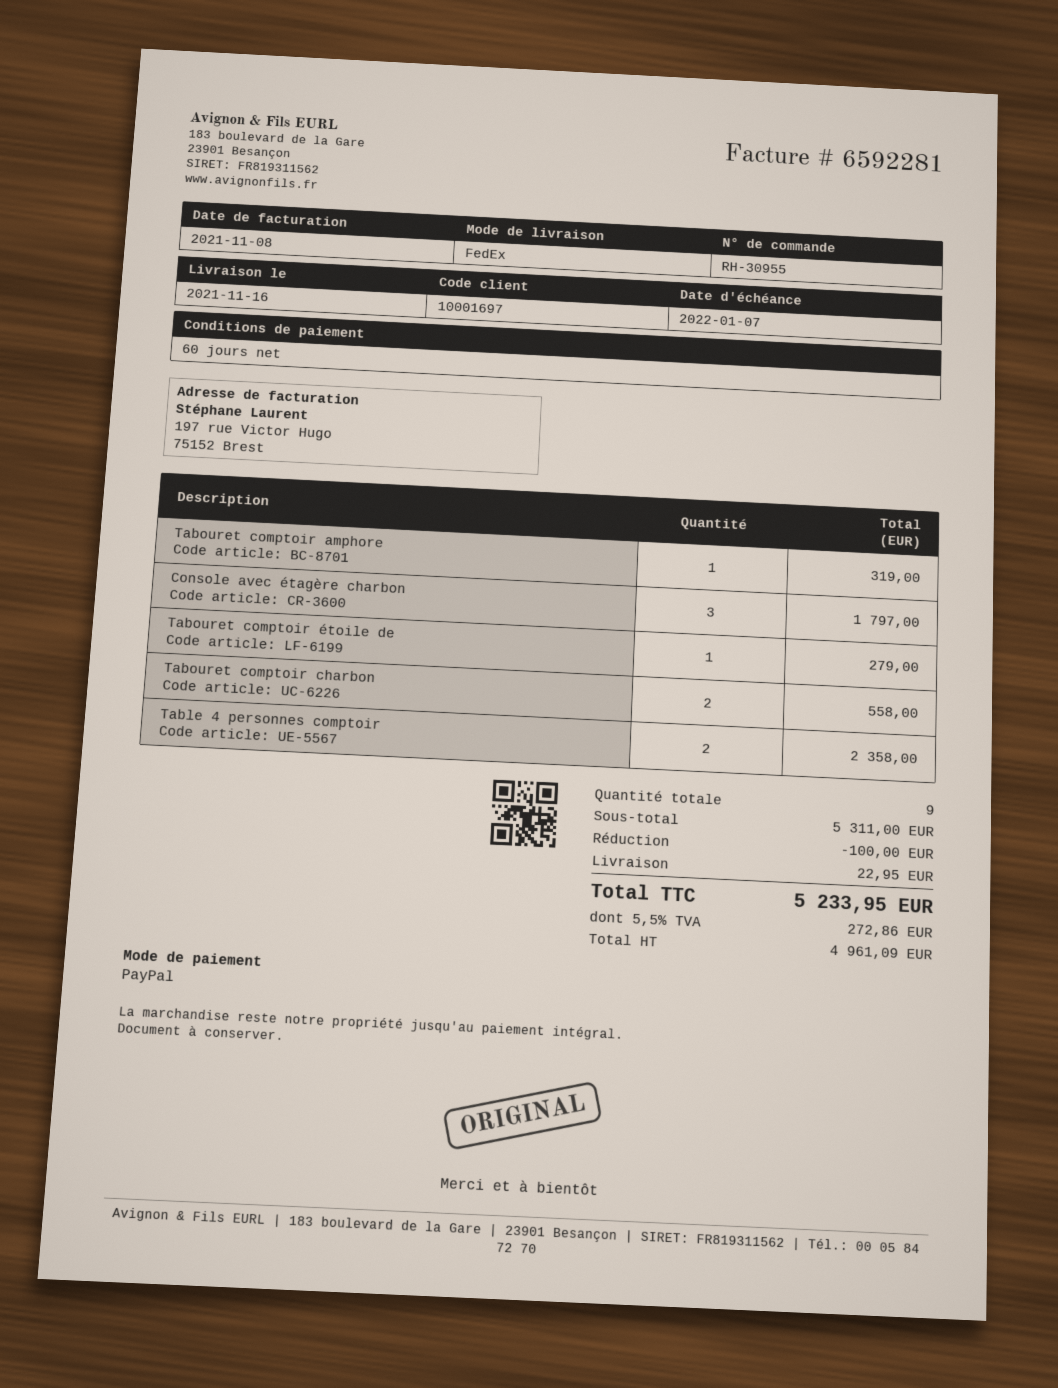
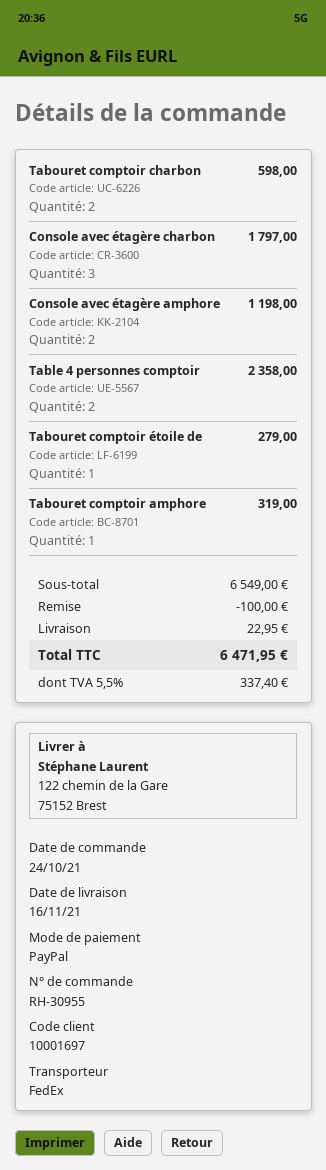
Tabouret comptoir charbon: 2 for 558.00 -> 2 for 598.00
Console avec étagère amphore: none -> 2 for 1198.00
subtotal: 5311.00 -> 6549.00
tax: 5.5% = 272.86 -> 5.5% = 337.40
total: 5233.95 -> 6471.95

